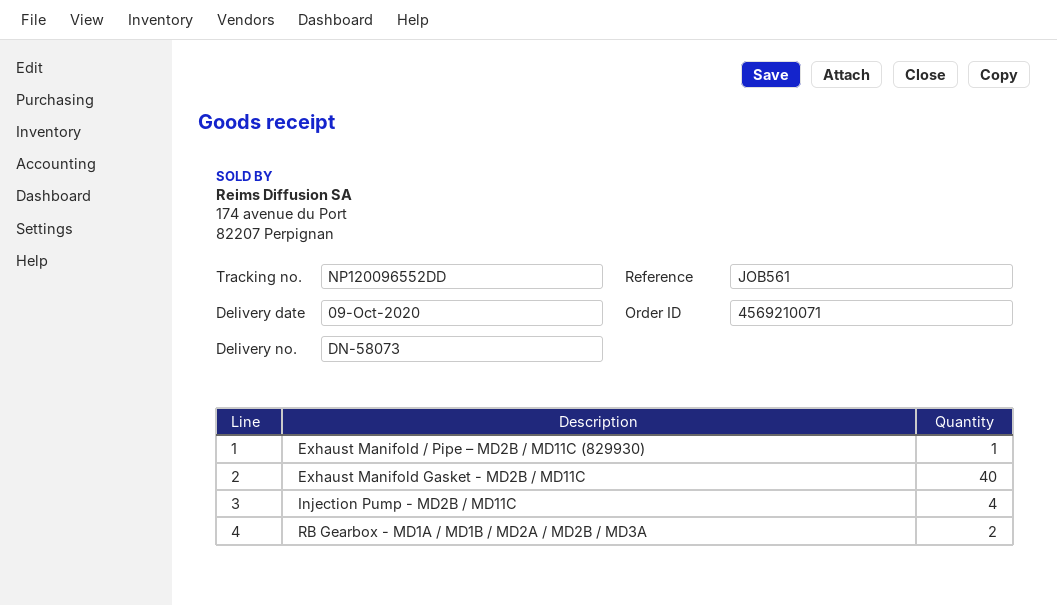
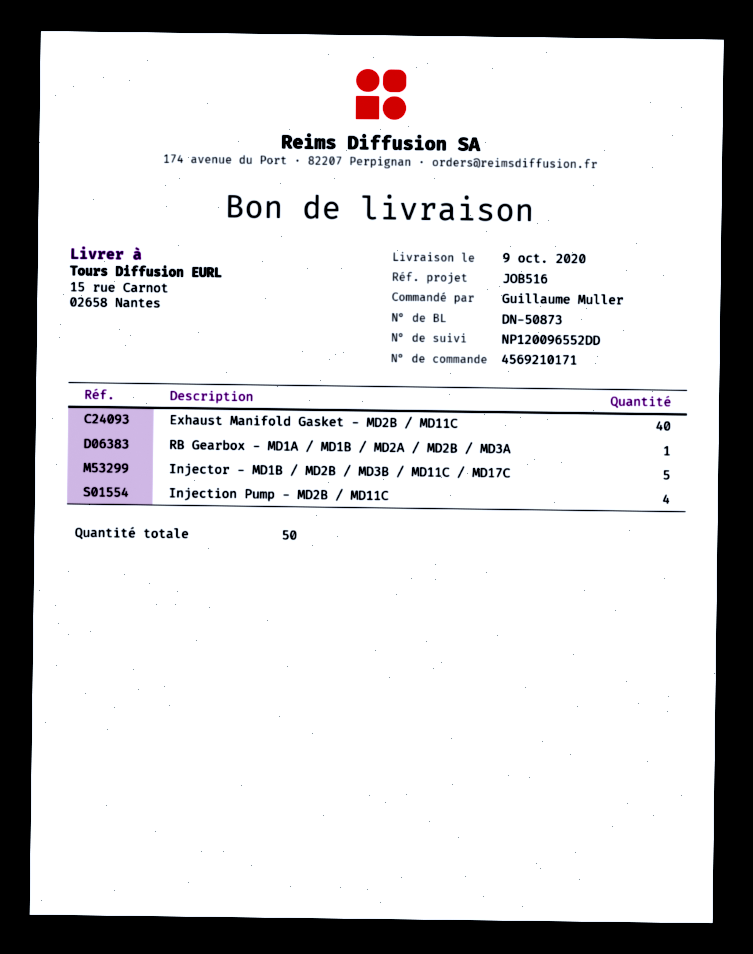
order number: 4569210071 -> 4569210171
delivery note number: DN-58073 -> DN-50873
reference: JOB561 -> JOB516
Exhaust Manifold / Pipe – MD2B / MD11C (829930): 1 -> none
RB Gearbox - MD1A / MD1B / MD2A / MD2B / MD3A: 2 -> 1
Injector - MD1B / MD2B / MD3B / MD11C / MD17C: none -> 5

